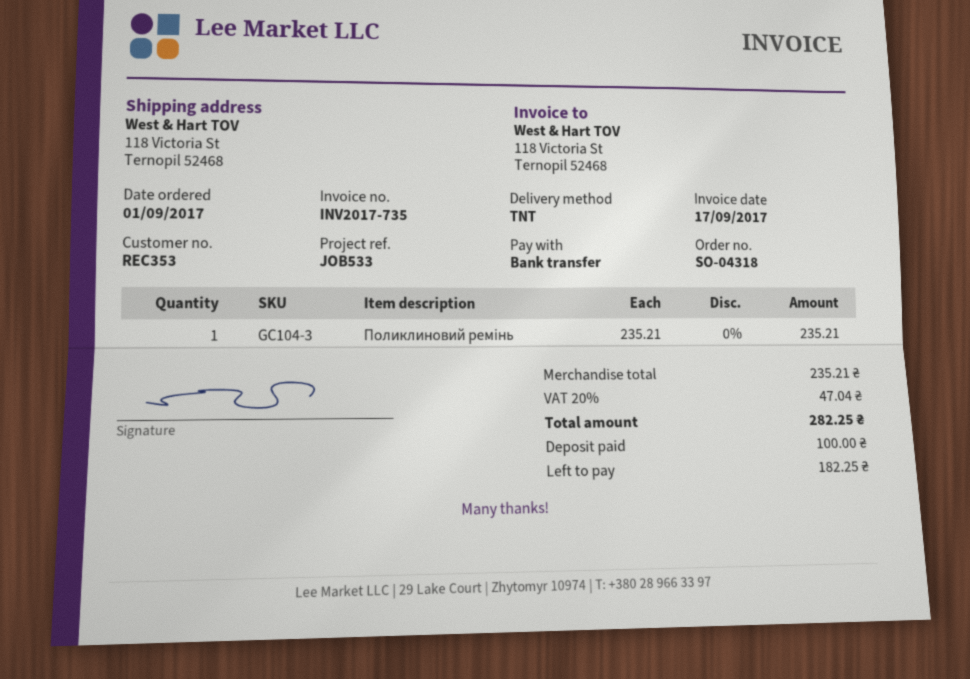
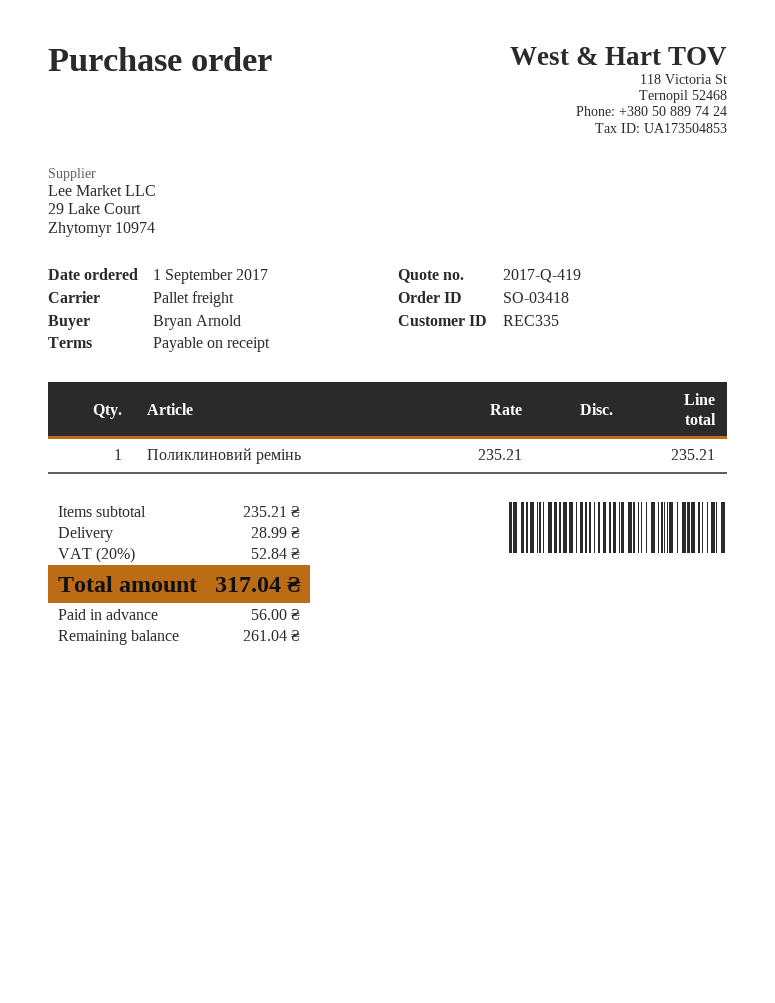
order number: SO-04318 -> SO-03418
customer number: REC353 -> REC335
shipping method: TNT -> pallet freight
shipping: none -> 28.99
tax: 20% = 47.04 -> 20% = 52.84
total: 282.25 -> 317.04
deposit: 100.00 -> 56.00
balance: 182.25 -> 261.04

